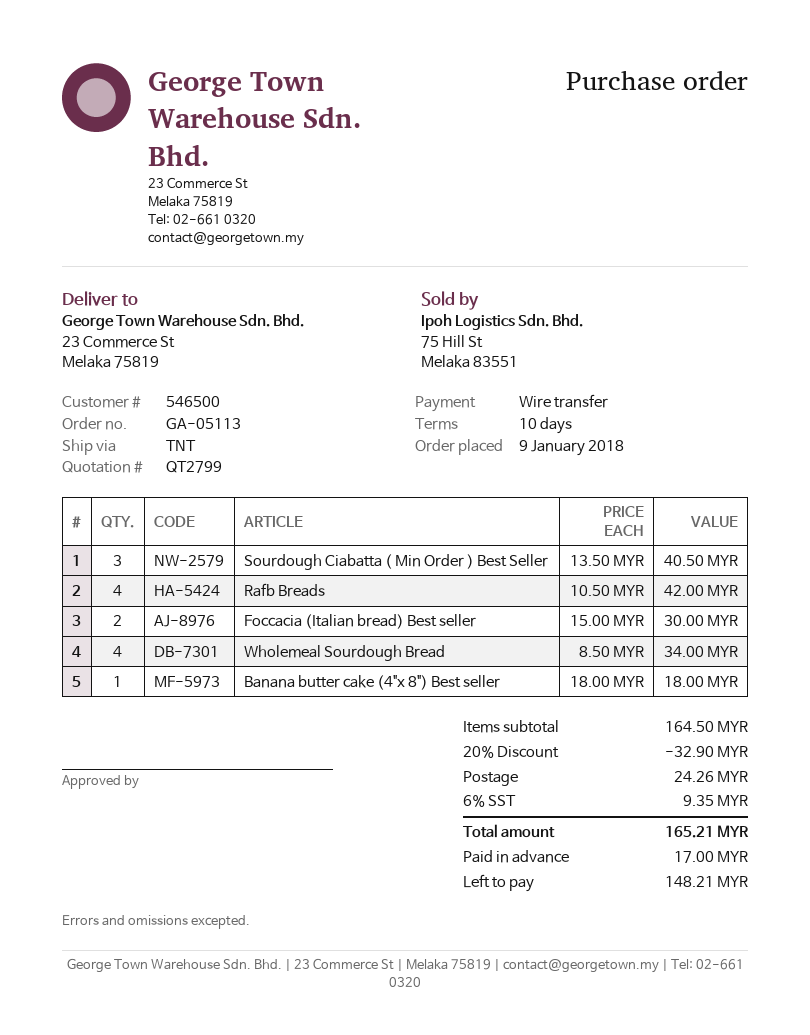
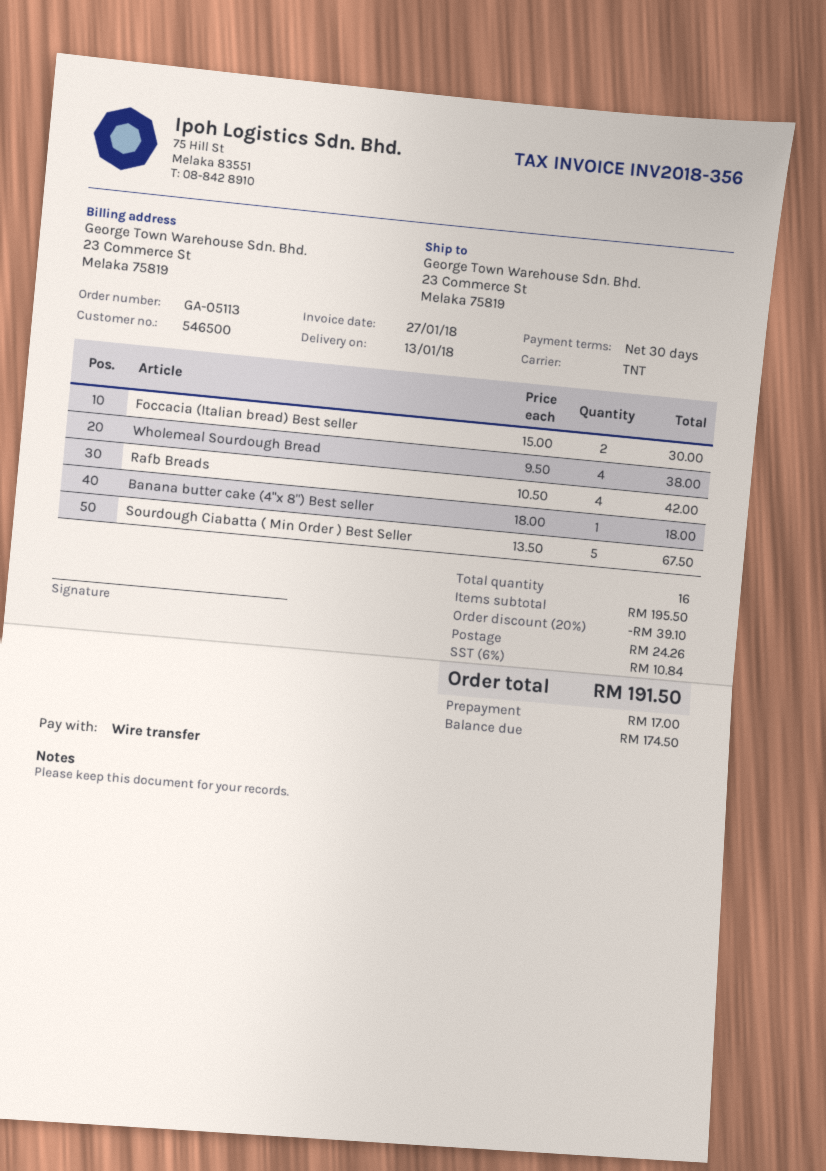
payment terms: 10 days -> 30 days
Sourdough Ciabatta ( Min Order ) Best Seller: 3 x 13.50 = 40.50 -> 5 x 13.50 = 67.50
Wholemeal Sourdough Bread: 4 x 8.50 = 34.00 -> 4 x 9.50 = 38.00
subtotal: 164.50 -> 195.50
discount: 20% = 32.90 -> 20% = 39.10
tax: 6% = 9.35 -> 6% = 10.84
total: 165.21 -> 191.50
balance: 148.21 -> 174.50

